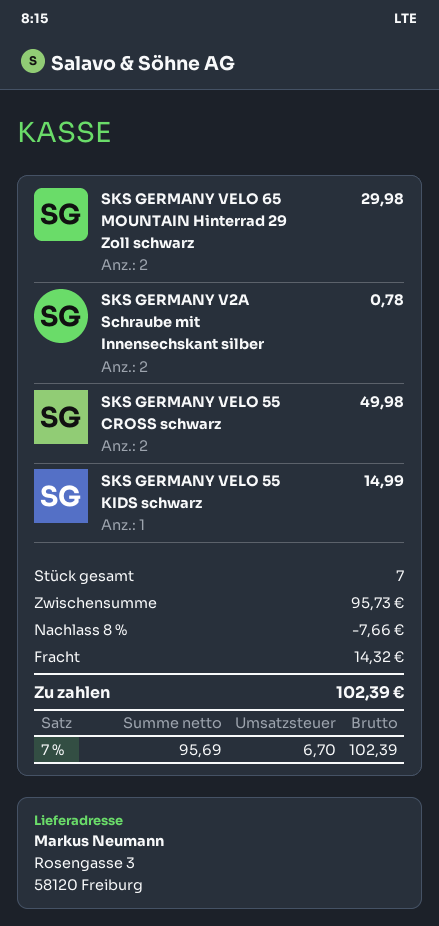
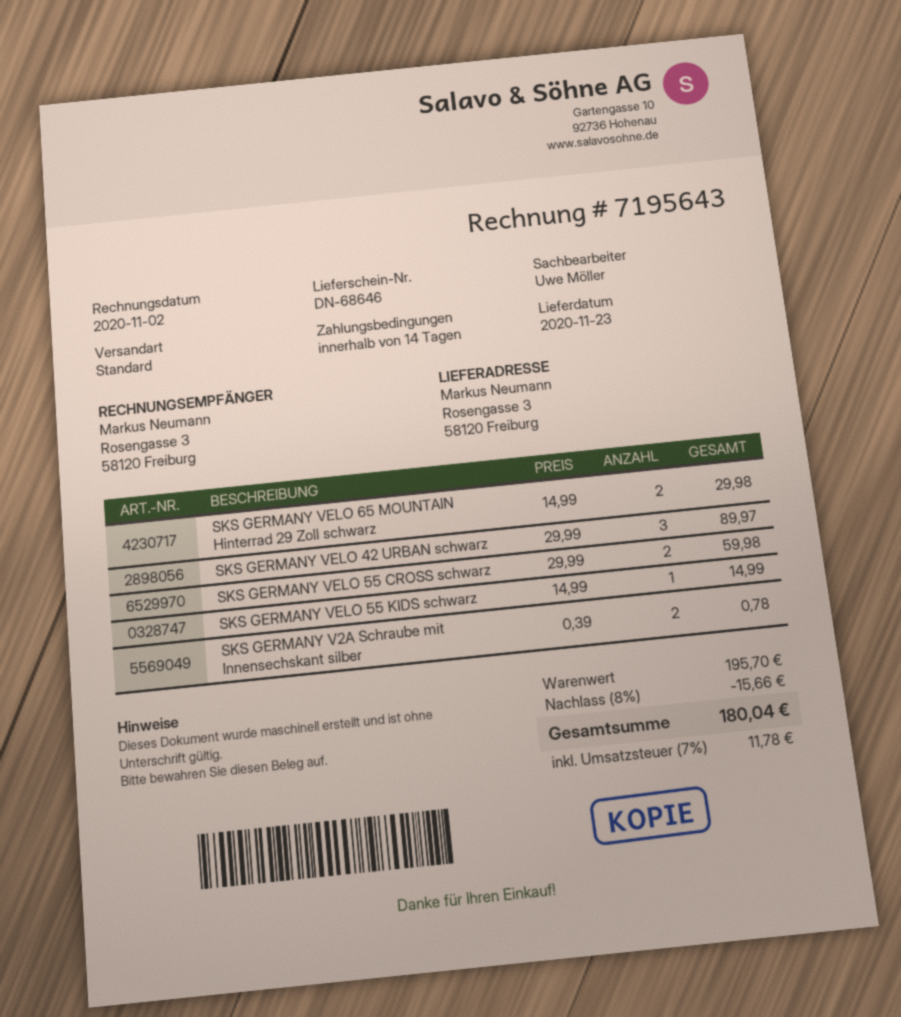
SKS GERMANY VELO 55 CROSS schwarz: 2 for 49.98 -> 2 for 59.98
SKS GERMANY VELO 42 URBAN schwarz: none -> 3 for 89.97
subtotal: 95.73 -> 195.70
discount: 8% = 7.66 -> 8% = 15.66
shipping: 14.32 -> none
tax: 7% = 6.70 -> 7% = 11.78
total: 102.39 -> 180.04

